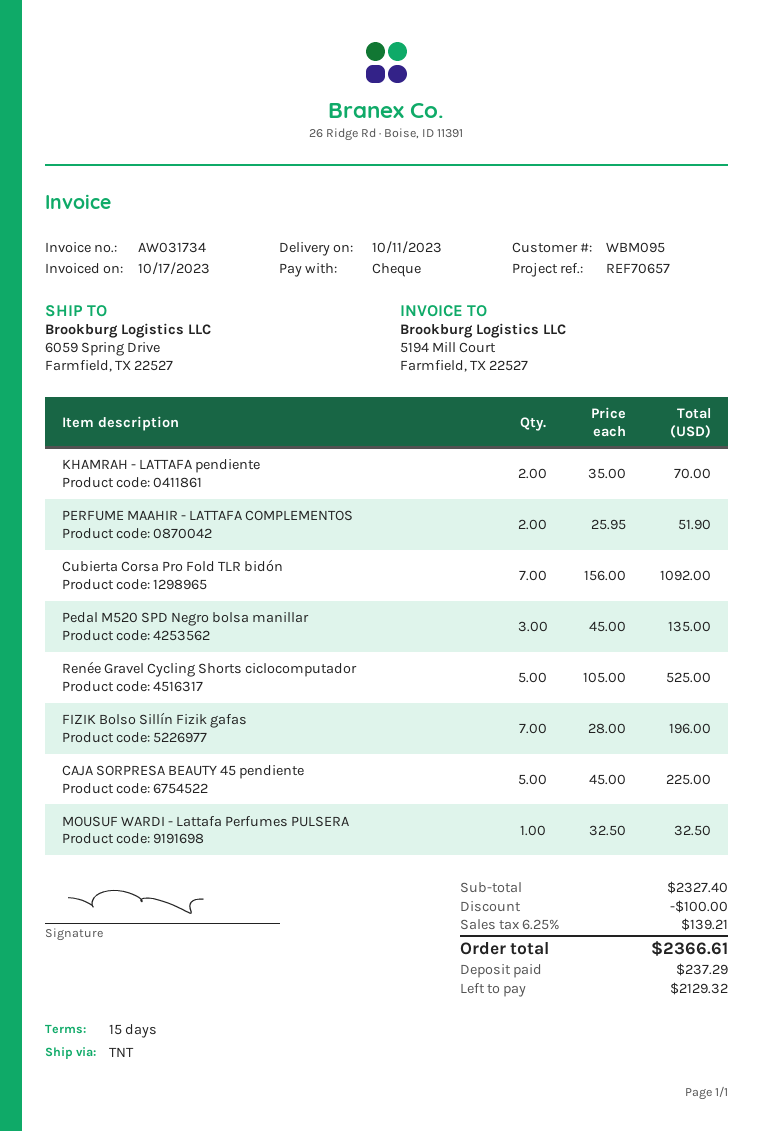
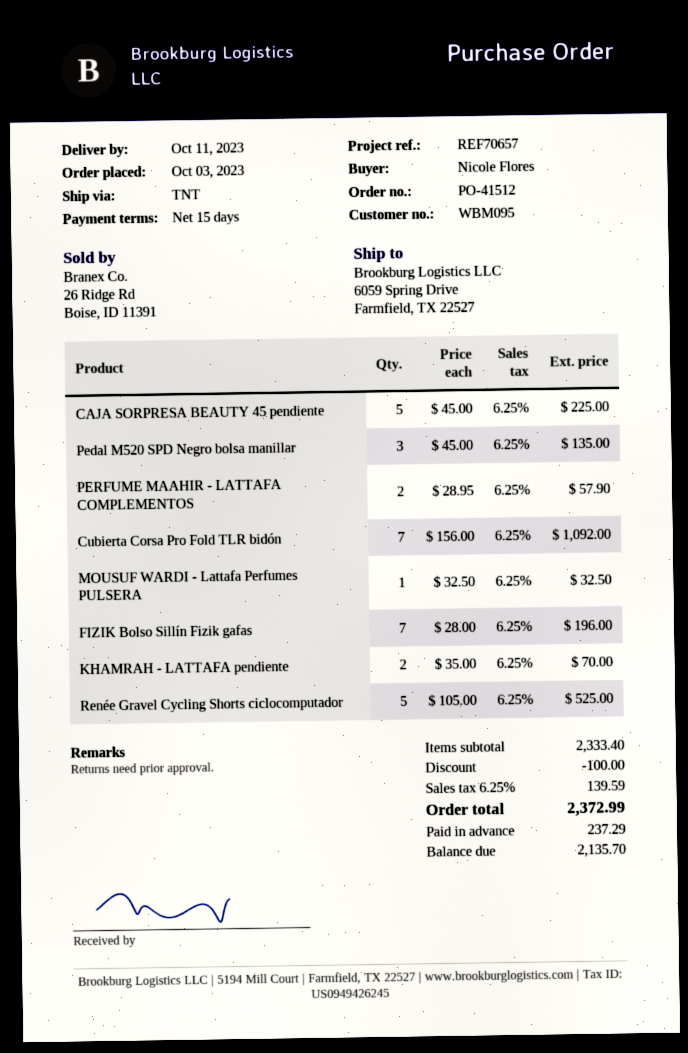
PERFUME MAAHIR - LATTAFA COMPLEMENTOS: 2 x 25.95 = 51.90 -> 2 x 28.95 = 57.90
subtotal: 2327.40 -> 2333.40
tax: 6.25% = 139.21 -> 6.25% = 139.59
total: 2366.61 -> 2372.99
balance: 2129.32 -> 2135.70

